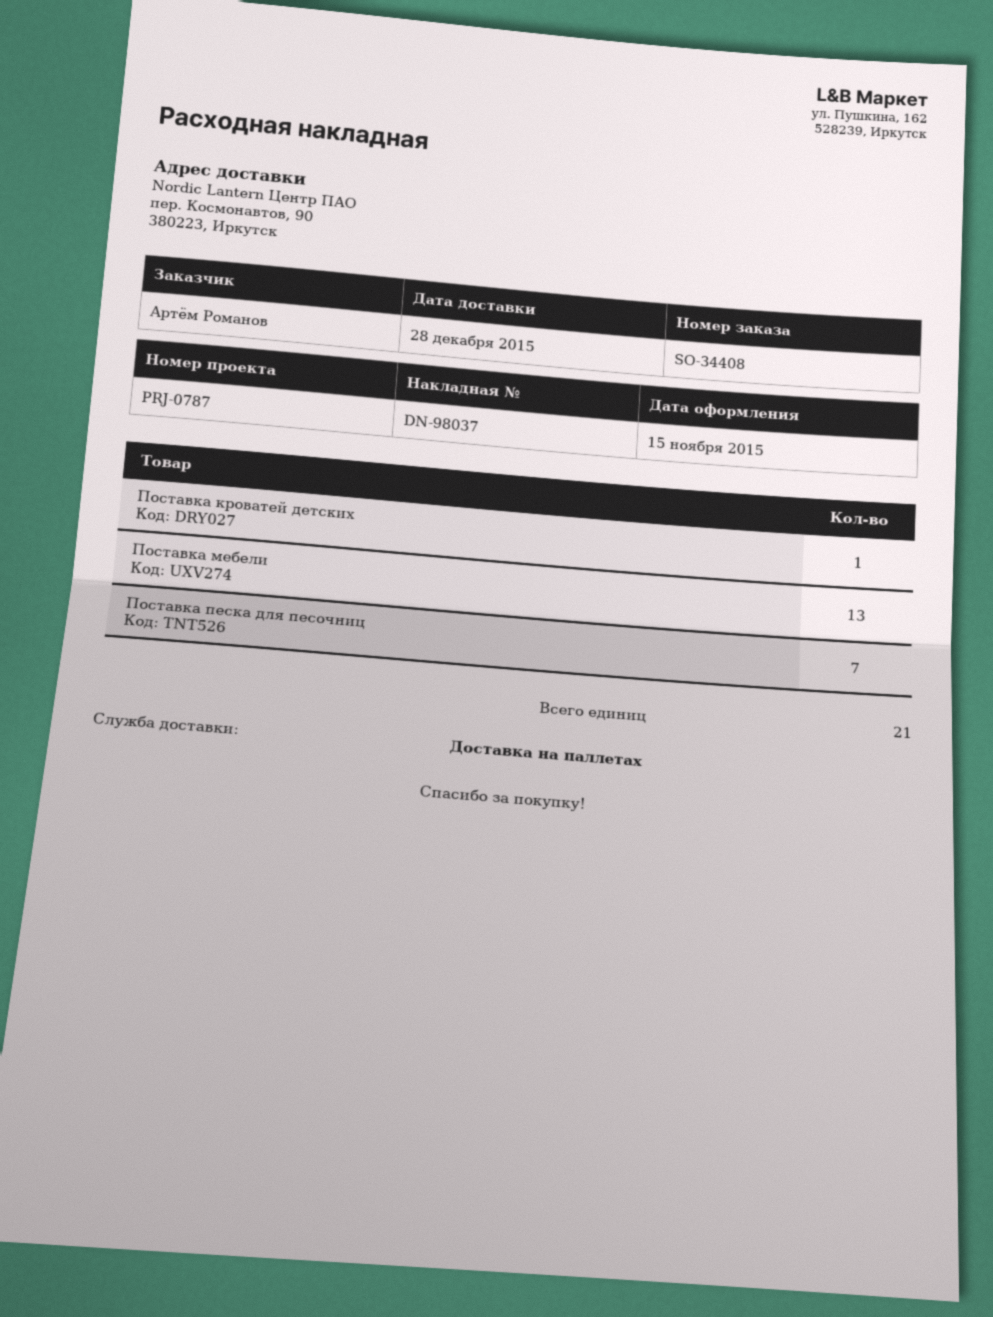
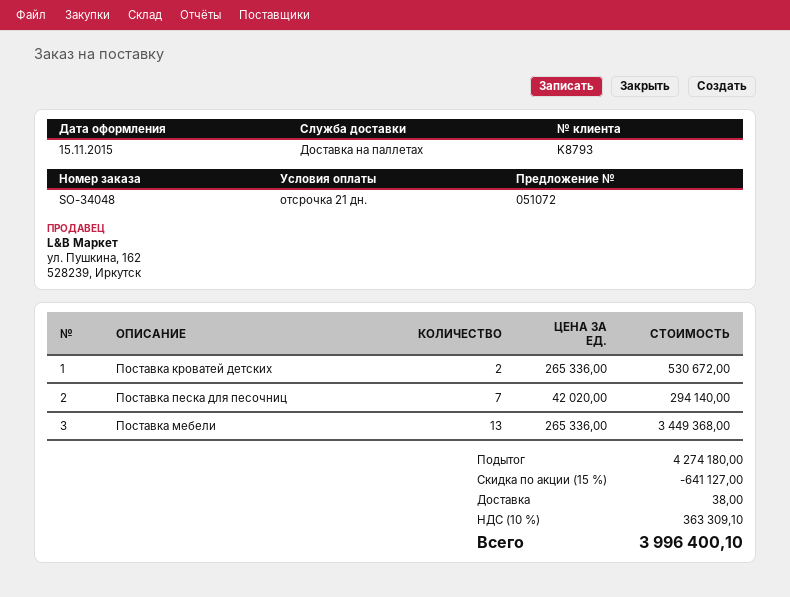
order number: SO-34408 -> SO-34048
Поставка кроватей детских: 1 -> 2

